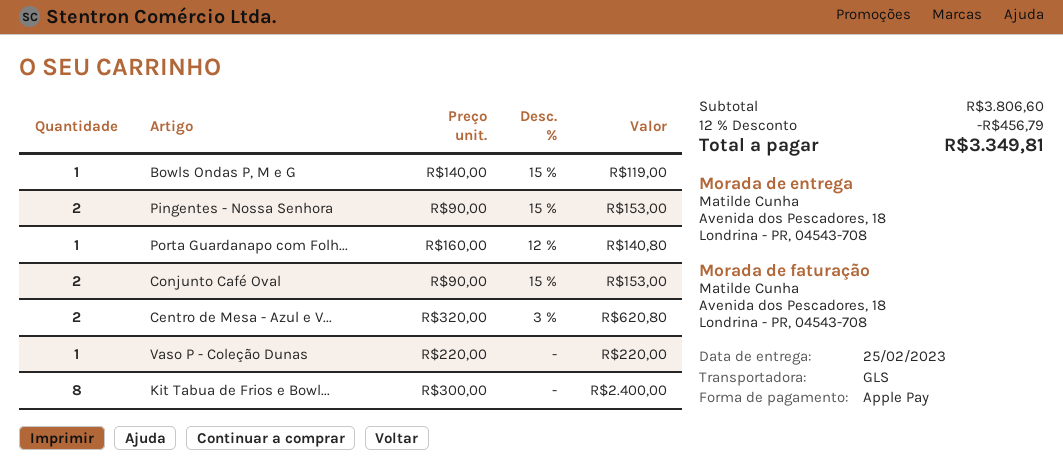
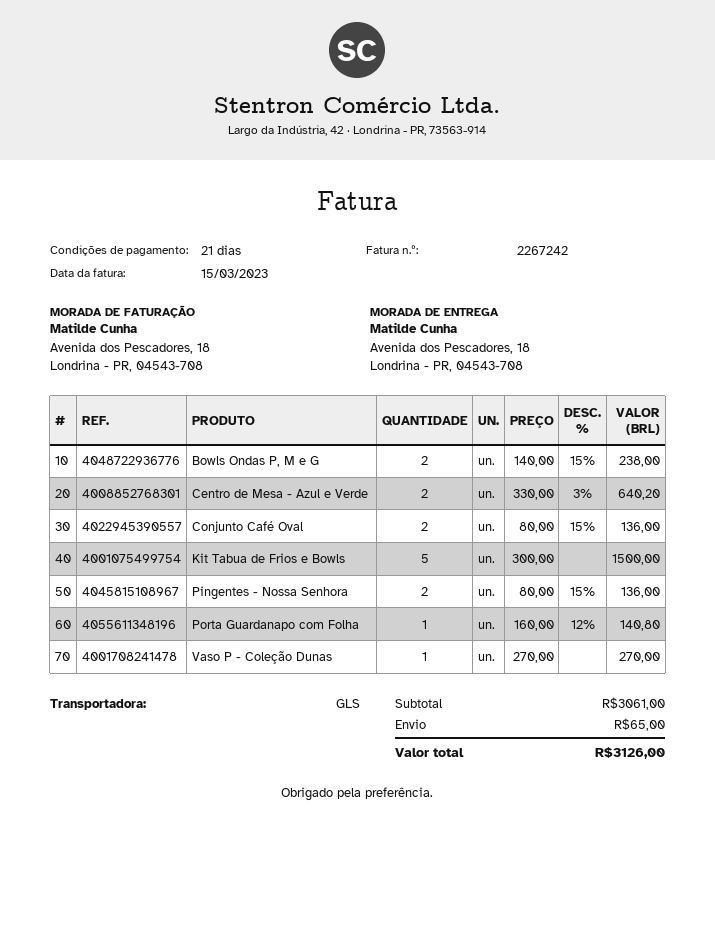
Bowls Ondas P, M e G: 1 x 140.00 - 15% = 119.00 -> 2 x 140.00 - 15% = 238.00
Pingentes - Nossa Senhora: 2 x 90.00 - 15% = 153.00 -> 2 x 80.00 - 15% = 136.00
Conjunto Café Oval: 2 x 90.00 - 15% = 153.00 -> 2 x 80.00 - 15% = 136.00
Centro de Mesa - Azul e V...: 2 x 320.00 - 3% = 620.80 -> 2 x 330.00 - 3% = 640.20
Vaso P - Coleção Dunas: 1 x 220.00 = 220.00 -> 1 x 270.00 = 270.00
Kit Tabua de Frios e Bowl...: 8 x 300.00 = 2400.00 -> 5 x 300.00 = 1500.00
subtotal: 3806.60 -> 3061.00
discount: 12% = 456.79 -> none
shipping: none -> 65.00
total: 3349.81 -> 3126.00

